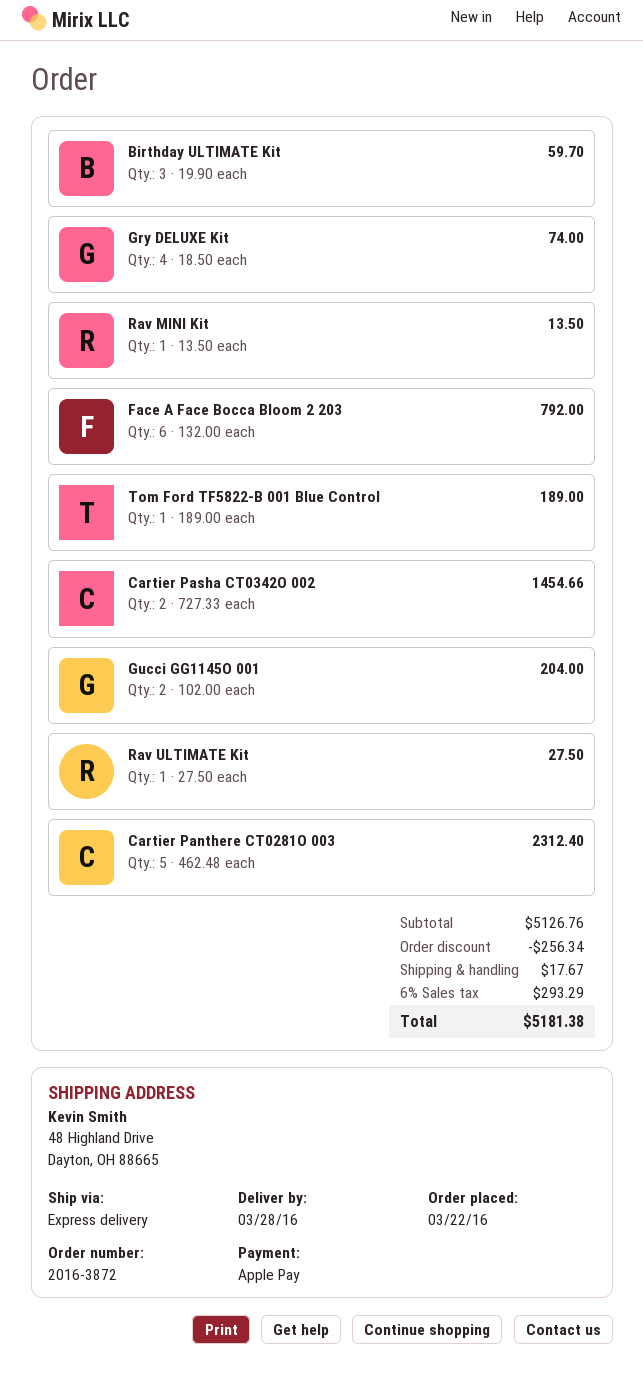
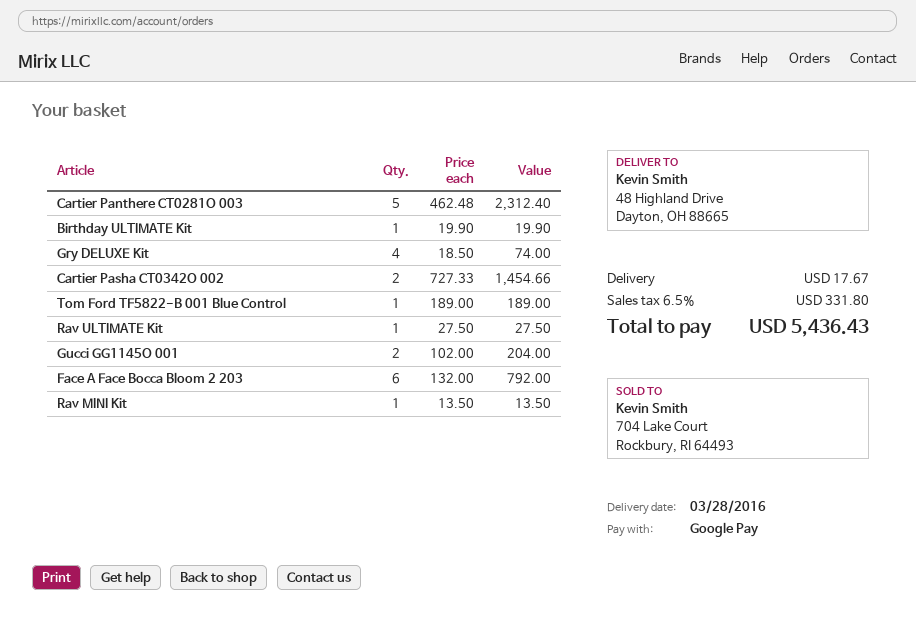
payment method: Apple Pay -> Google Pay
Birthday ULTIMATE Kit: 3 x 19.90 = 59.70 -> 1 x 19.90 = 19.90
discount: 256.34 -> none
tax: 6% = 293.29 -> 6.5% = 331.80
total: 5181.38 -> 5436.43

